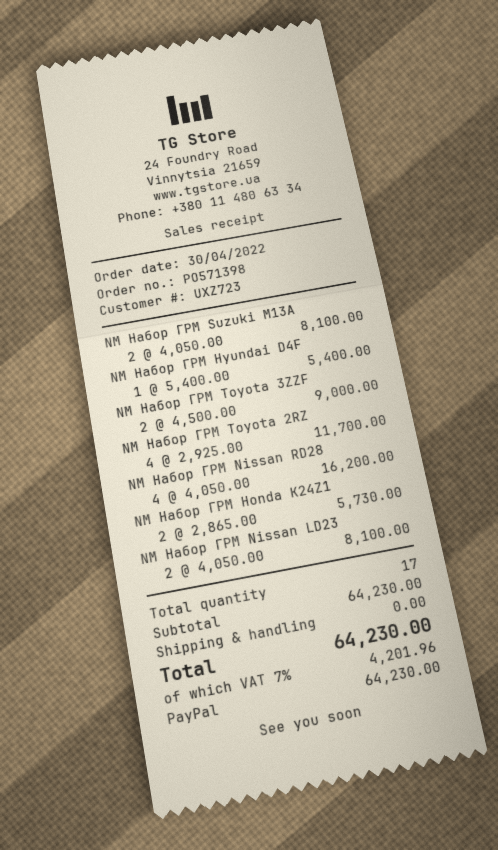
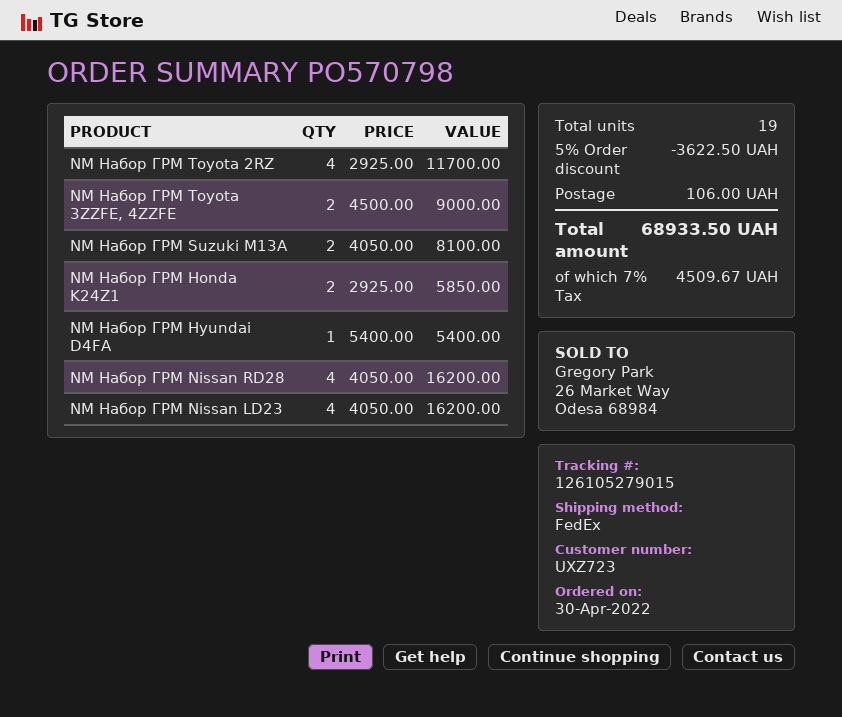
order number: PO571398 -> PO570798
NM Набор ГРМ Honda K24Z1: 2 x 2865.00 = 5730.00 -> 2 x 2925.00 = 5850.00
NM Набор ГРМ Nissan LD23: 2 x 4050.00 = 8100.00 -> 4 x 4050.00 = 16200.00
total quantity: 17 -> 19
discount: none -> 5% = 3622.50
shipping: 0.00 -> 106.00
tax: 7% = 4201.96 -> 7% = 4509.67
total: 64230.00 -> 68933.50

